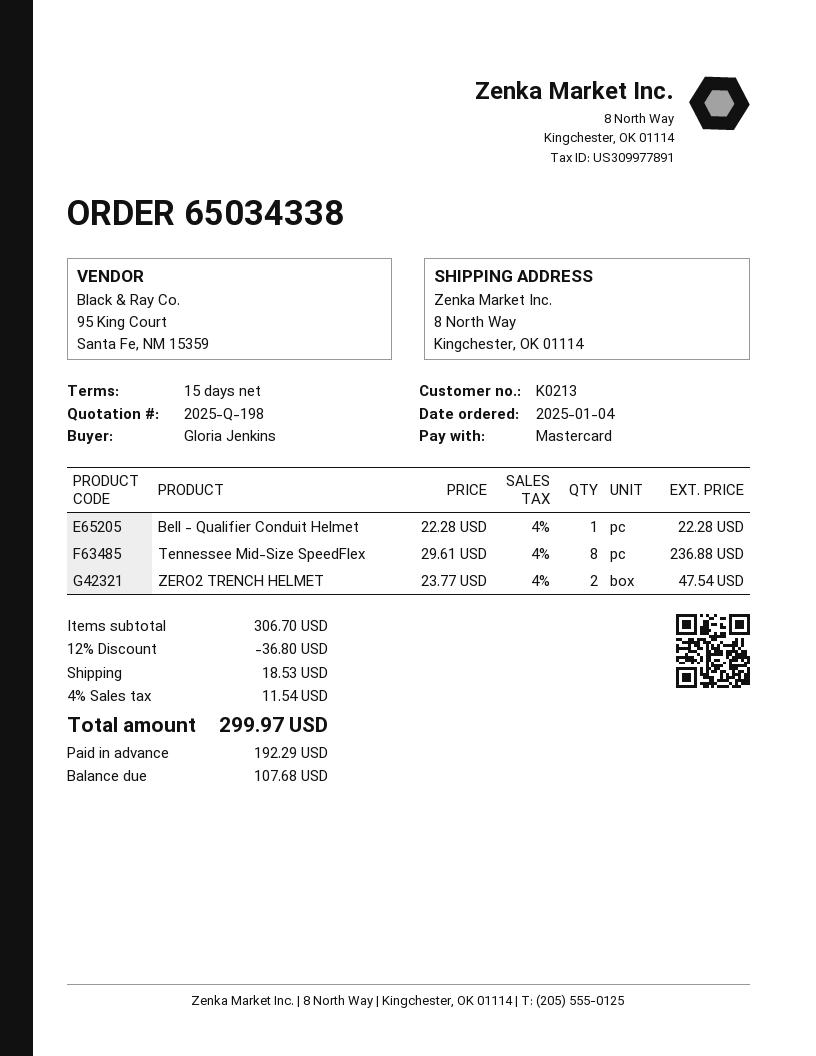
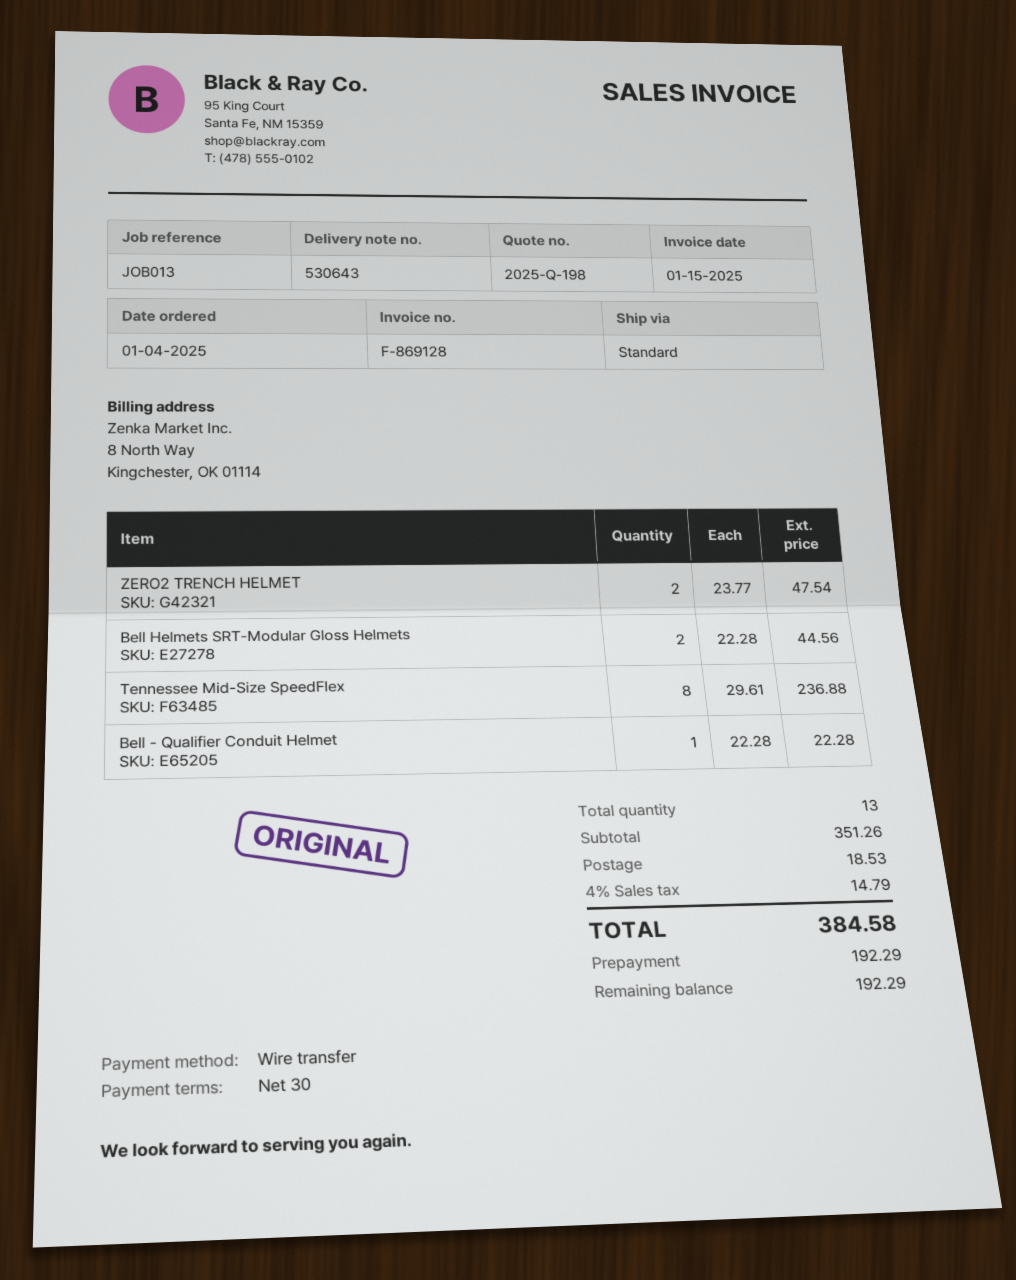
payment terms: 15 days -> 30 days
payment method: Mastercard -> bank transfer
Bell Helmets SRT-Modular Gloss Helmets: none -> 2 x 22.28 = 44.56
subtotal: 306.70 -> 351.26
discount: 12% = 36.80 -> none
tax: 4% = 11.54 -> 4% = 14.79
total: 299.97 -> 384.58
balance: 107.68 -> 192.29

